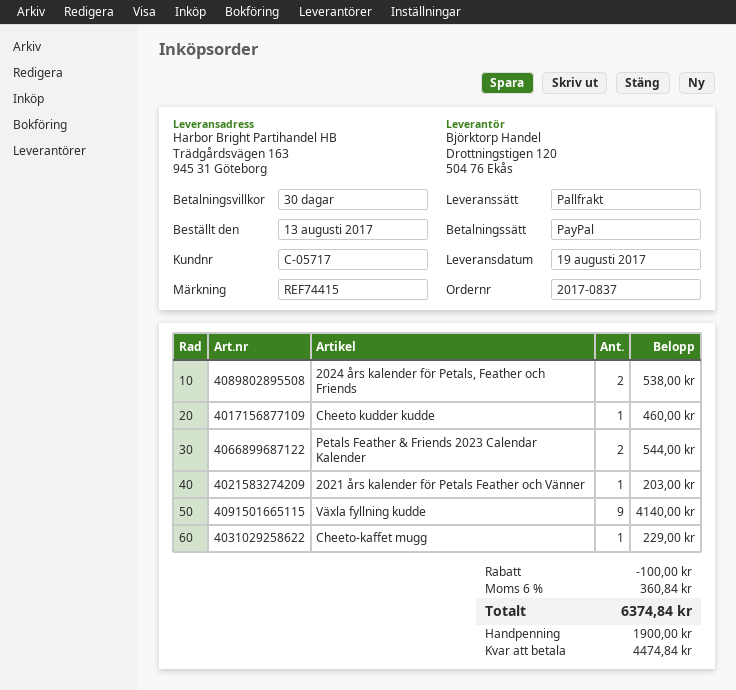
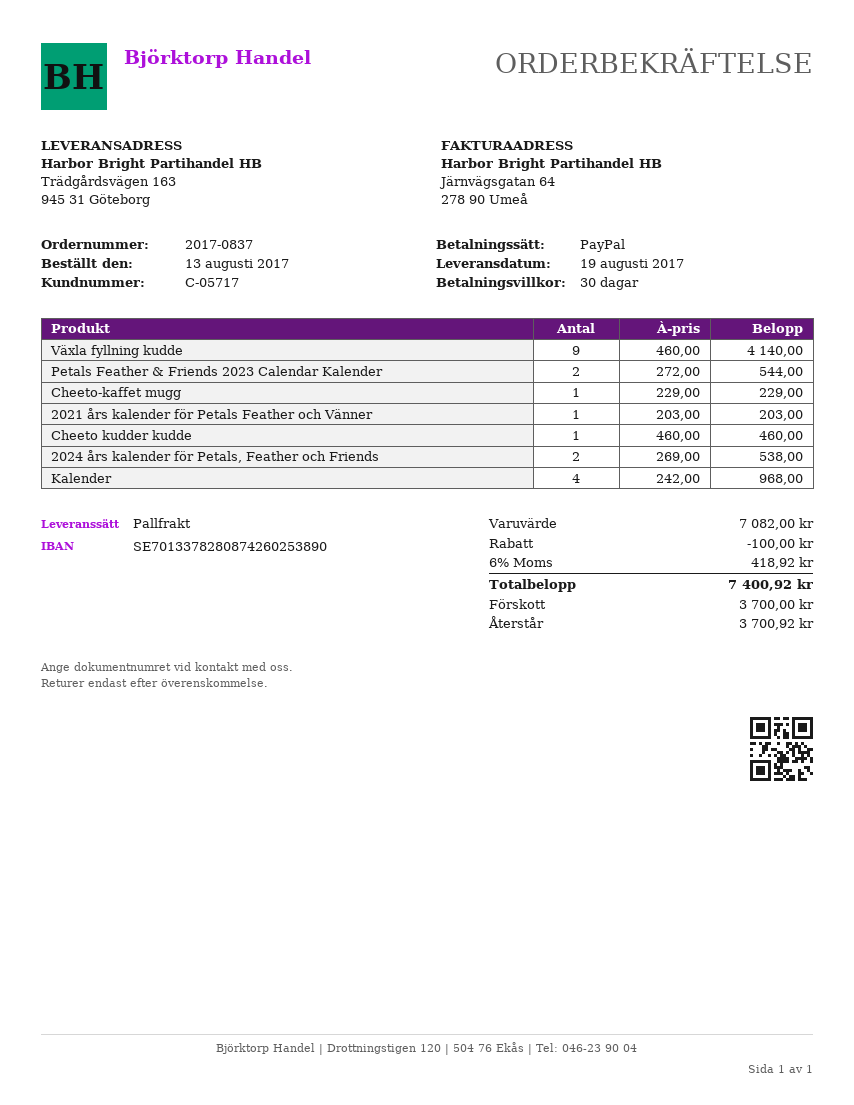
Kalender: none -> 4 for 968.00
tax: 6% = 360.84 -> 6% = 418.92
total: 6374.84 -> 7400.92
deposit: 1900.00 -> 3700.00
balance: 4474.84 -> 3700.92

